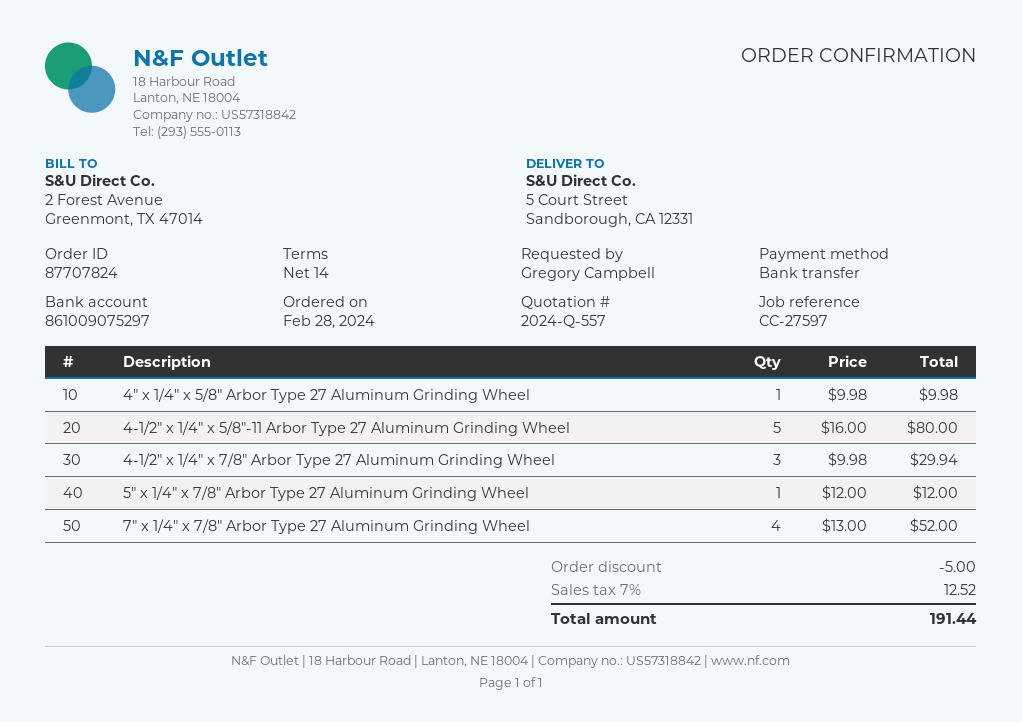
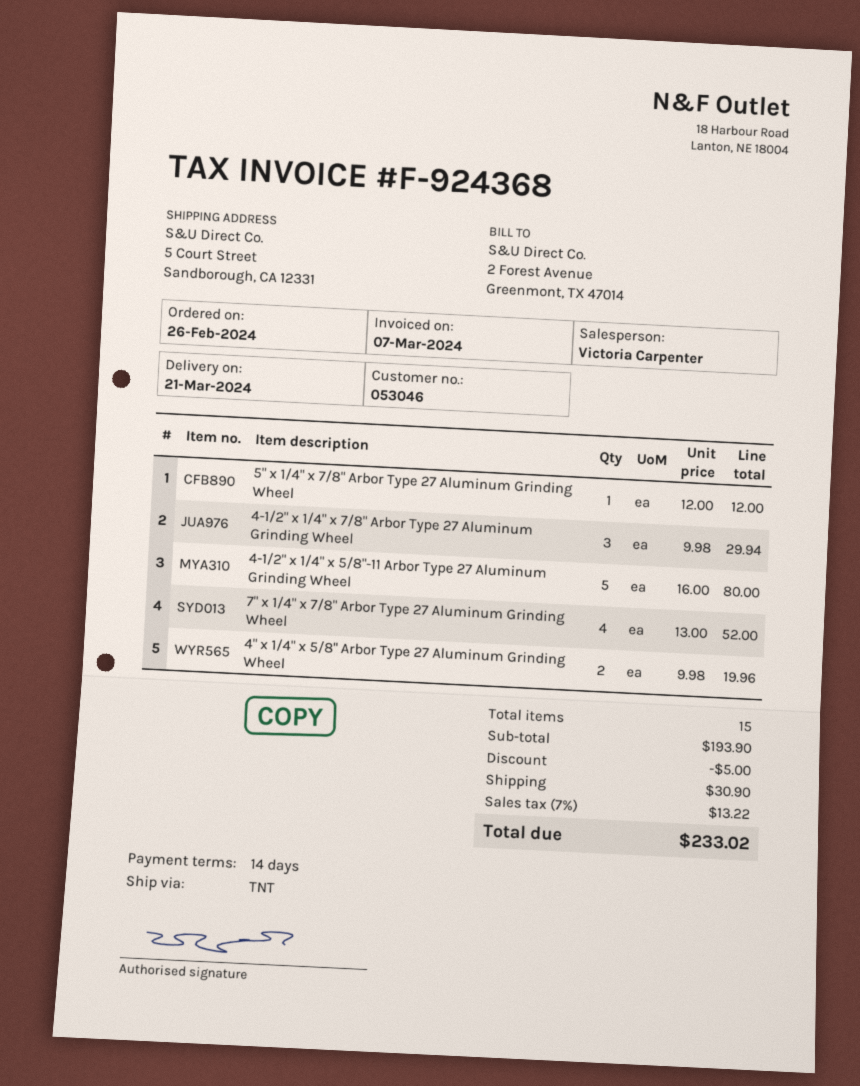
order date: 2024-02-28 -> 2024-02-26
4" x 1/4" x 5/8" Arbor Type 27 Aluminum Grinding Wheel: 1 x 9.98 = 9.98 -> 2 x 9.98 = 19.96
shipping: none -> 30.90
tax: 7% = 12.52 -> 7% = 13.22
total: 191.44 -> 233.02

